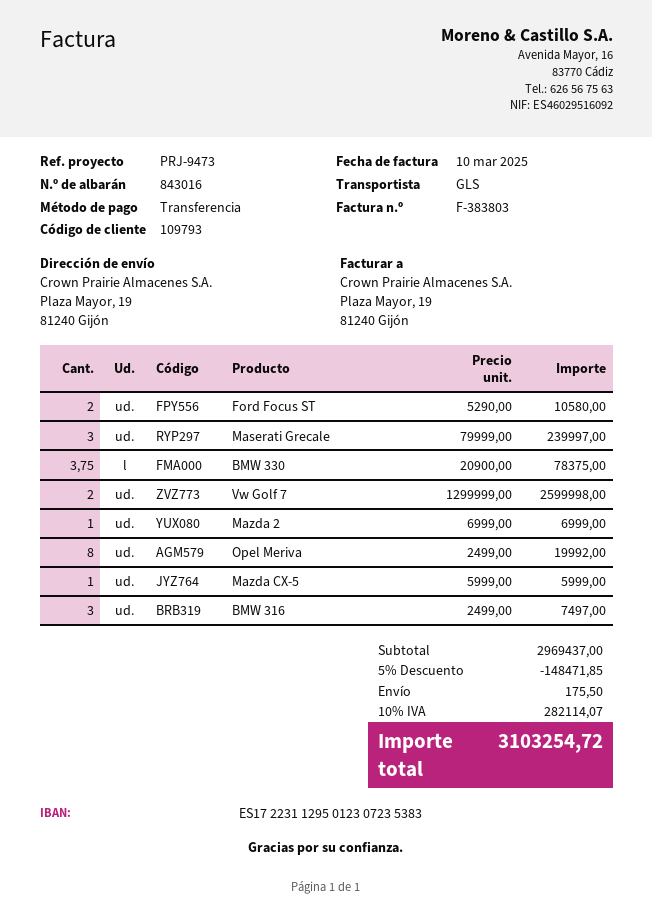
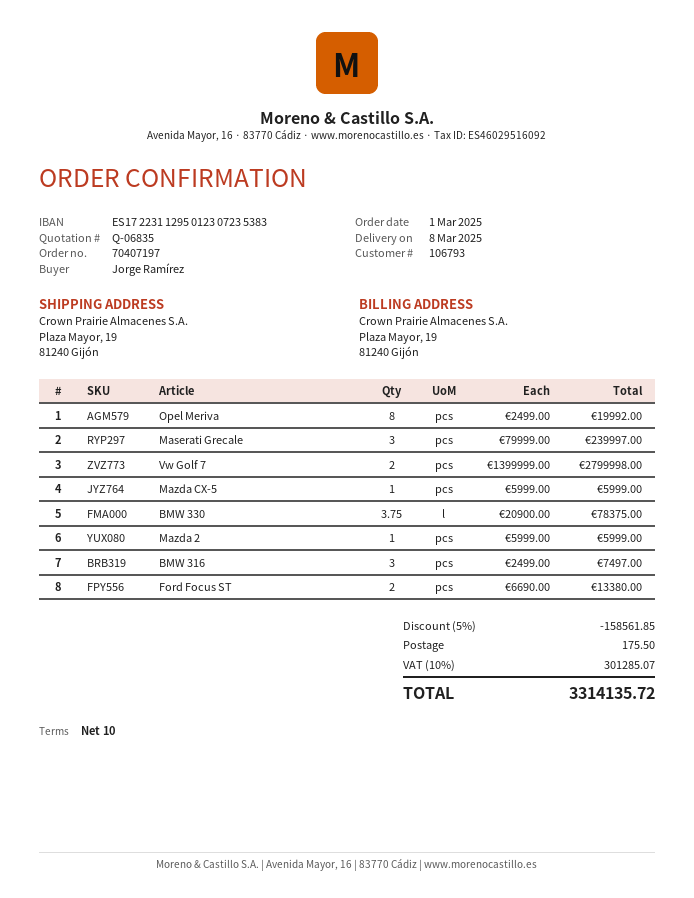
customer number: 109793 -> 106793
Ford Focus ST: 2 x 5290.00 = 10580.00 -> 2 x 6690.00 = 13380.00
Vw Golf 7: 2 x 1299999.00 = 2599998.00 -> 2 x 1399999.00 = 2799998.00
Mazda 2: 1 x 6999.00 = 6999.00 -> 1 x 5999.00 = 5999.00
discount: 5% = 148471.85 -> 5% = 158561.85
tax: 10% = 282114.07 -> 10% = 301285.07
total: 3103254.72 -> 3314135.72

